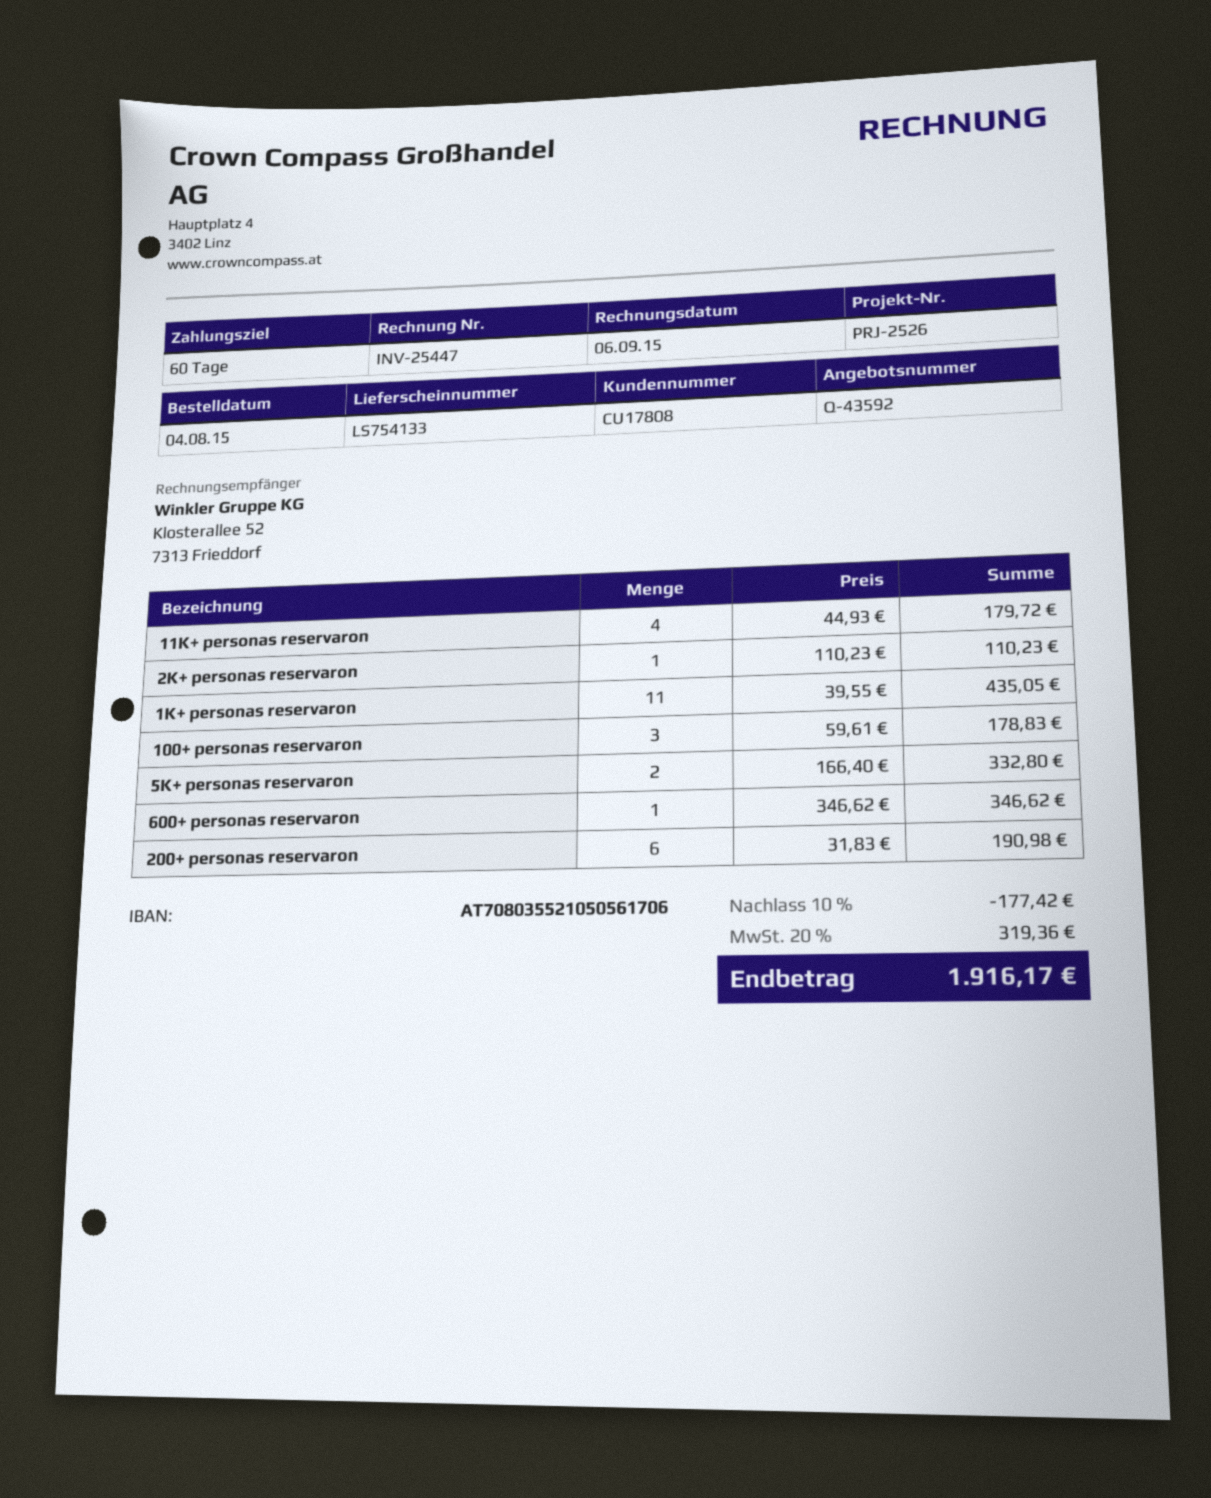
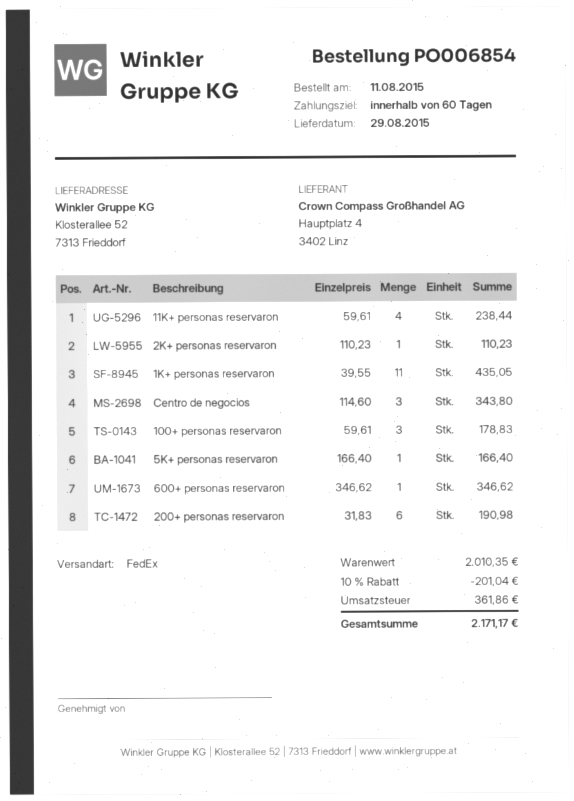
order date: 2015-08-04 -> 2015-08-11
11K+ personas reservaron: 4 x 44.93 = 179.72 -> 4 x 59.61 = 238.44
5K+ personas reservaron: 2 x 166.40 = 332.80 -> 1 x 166.40 = 166.40
Centro de negocios: none -> 3 x 114.60 = 343.80
discount: 10% = 177.42 -> 10% = 201.04
tax: 319.36 -> 361.86
total: 1916.17 -> 2171.17

